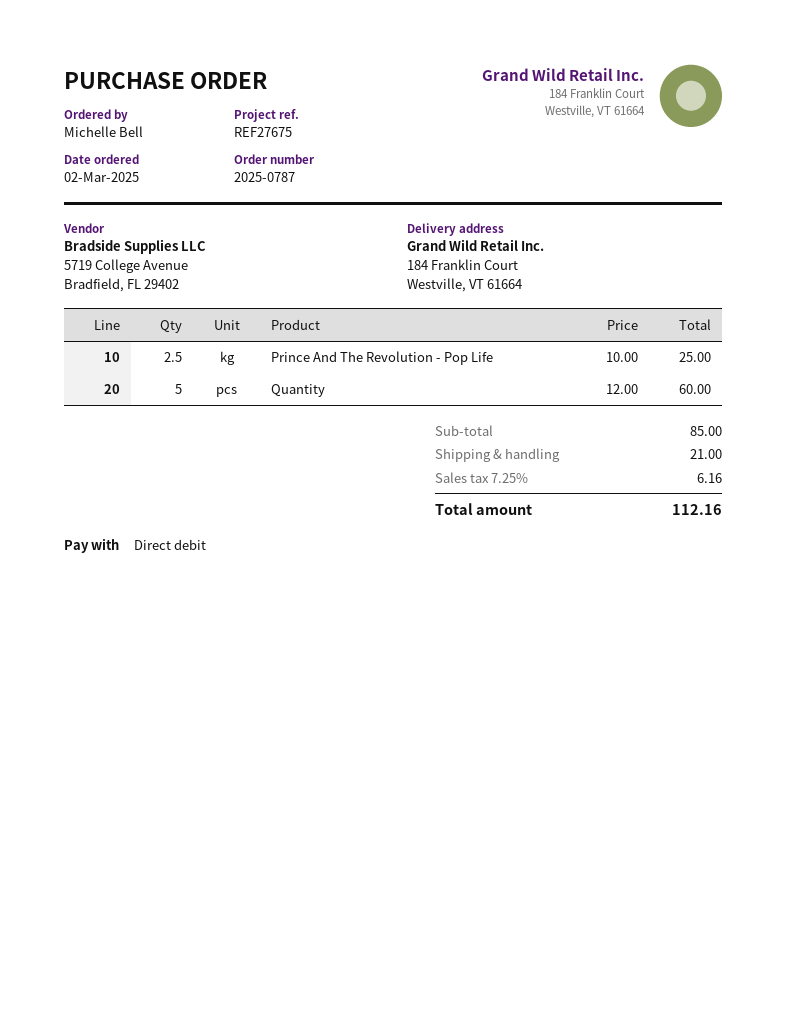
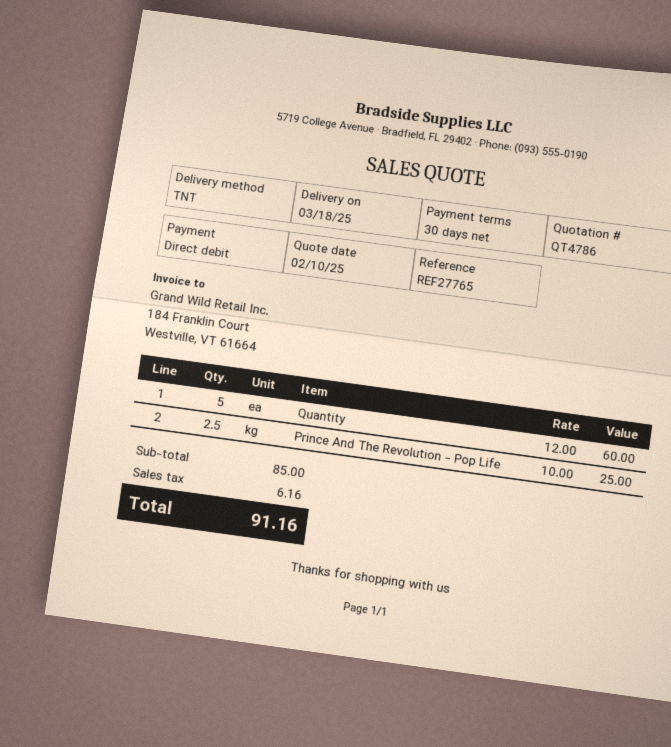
reference: REF27675 -> REF27765
shipping: 21.00 -> none
total: 112.16 -> 91.16

